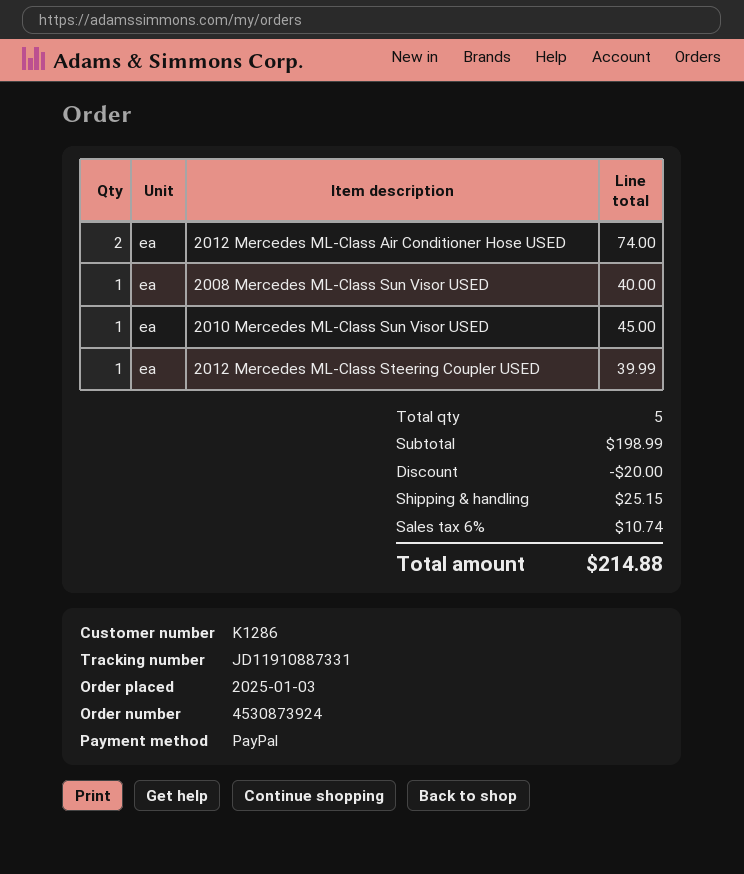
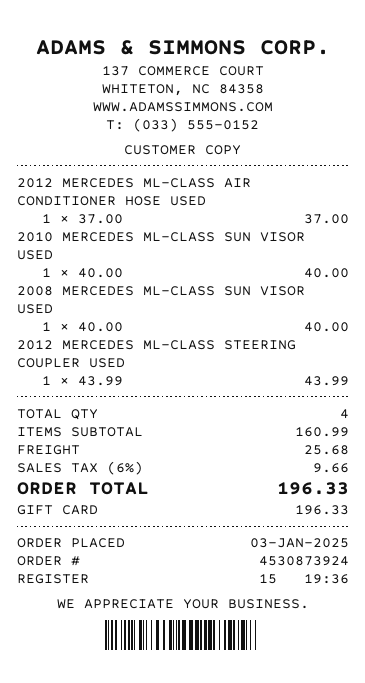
payment method: PayPal -> gift card
2012 Mercedes ML-Class Air Conditioner Hose USED: 2 for 74.00 -> 1 for 37.00
2010 Mercedes ML-Class Sun Visor USED: 1 for 45.00 -> 1 for 40.00
2012 Mercedes ML-Class Steering Coupler USED: 1 for 39.99 -> 1 for 43.99
total quantity: 5 -> 4
subtotal: 198.99 -> 160.99
discount: 20.00 -> none
shipping: 25.15 -> 25.68
tax: 6% = 10.74 -> 6% = 9.66
total: 214.88 -> 196.33

